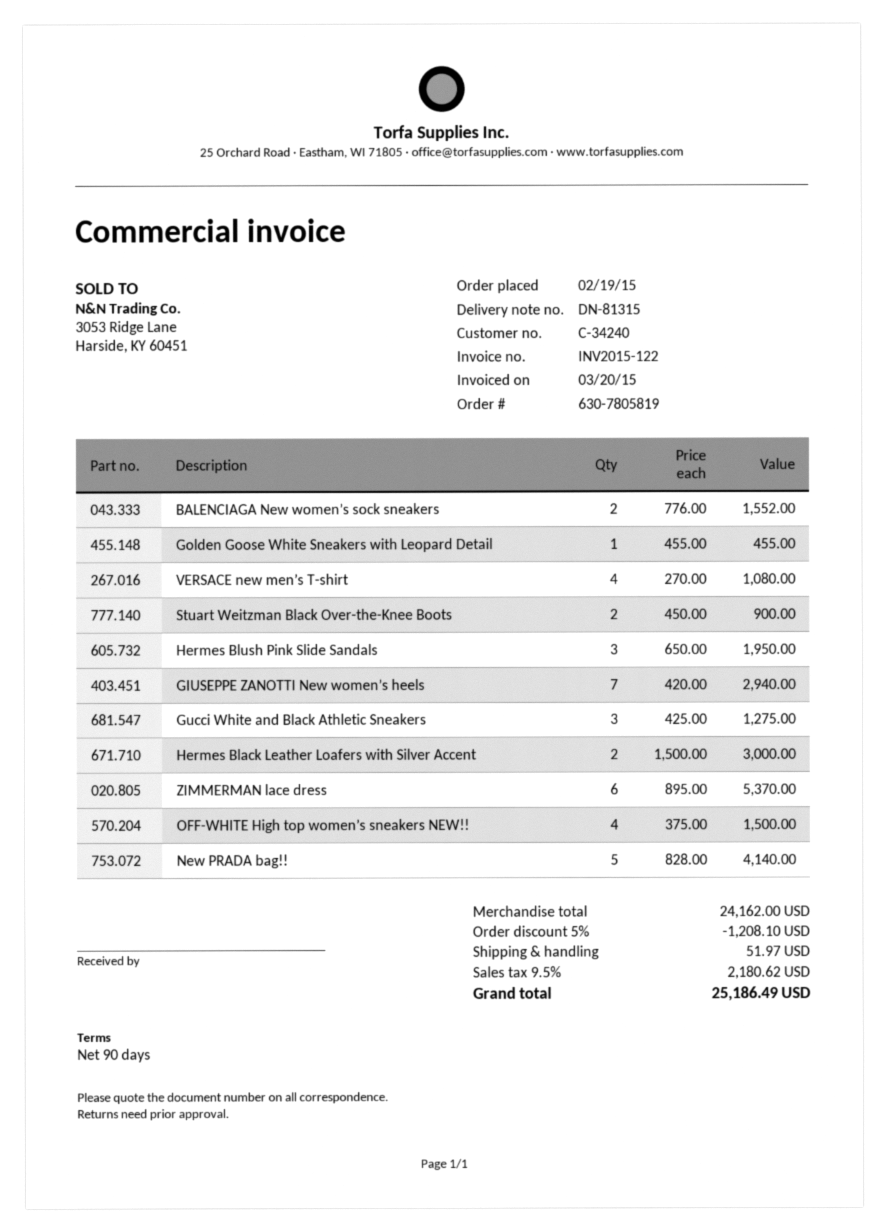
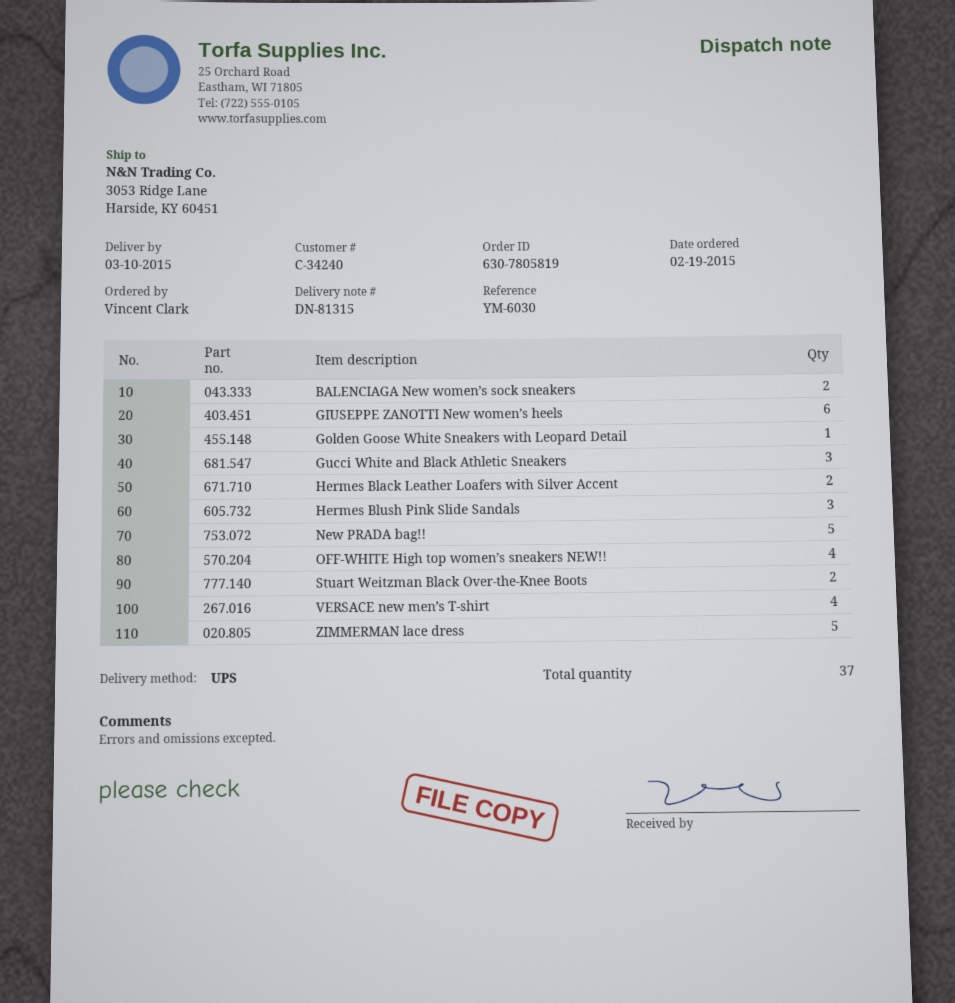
GIUSEPPE ZANOTTI New women’s heels: 7 -> 6
ZIMMERMAN lace dress: 6 -> 5

